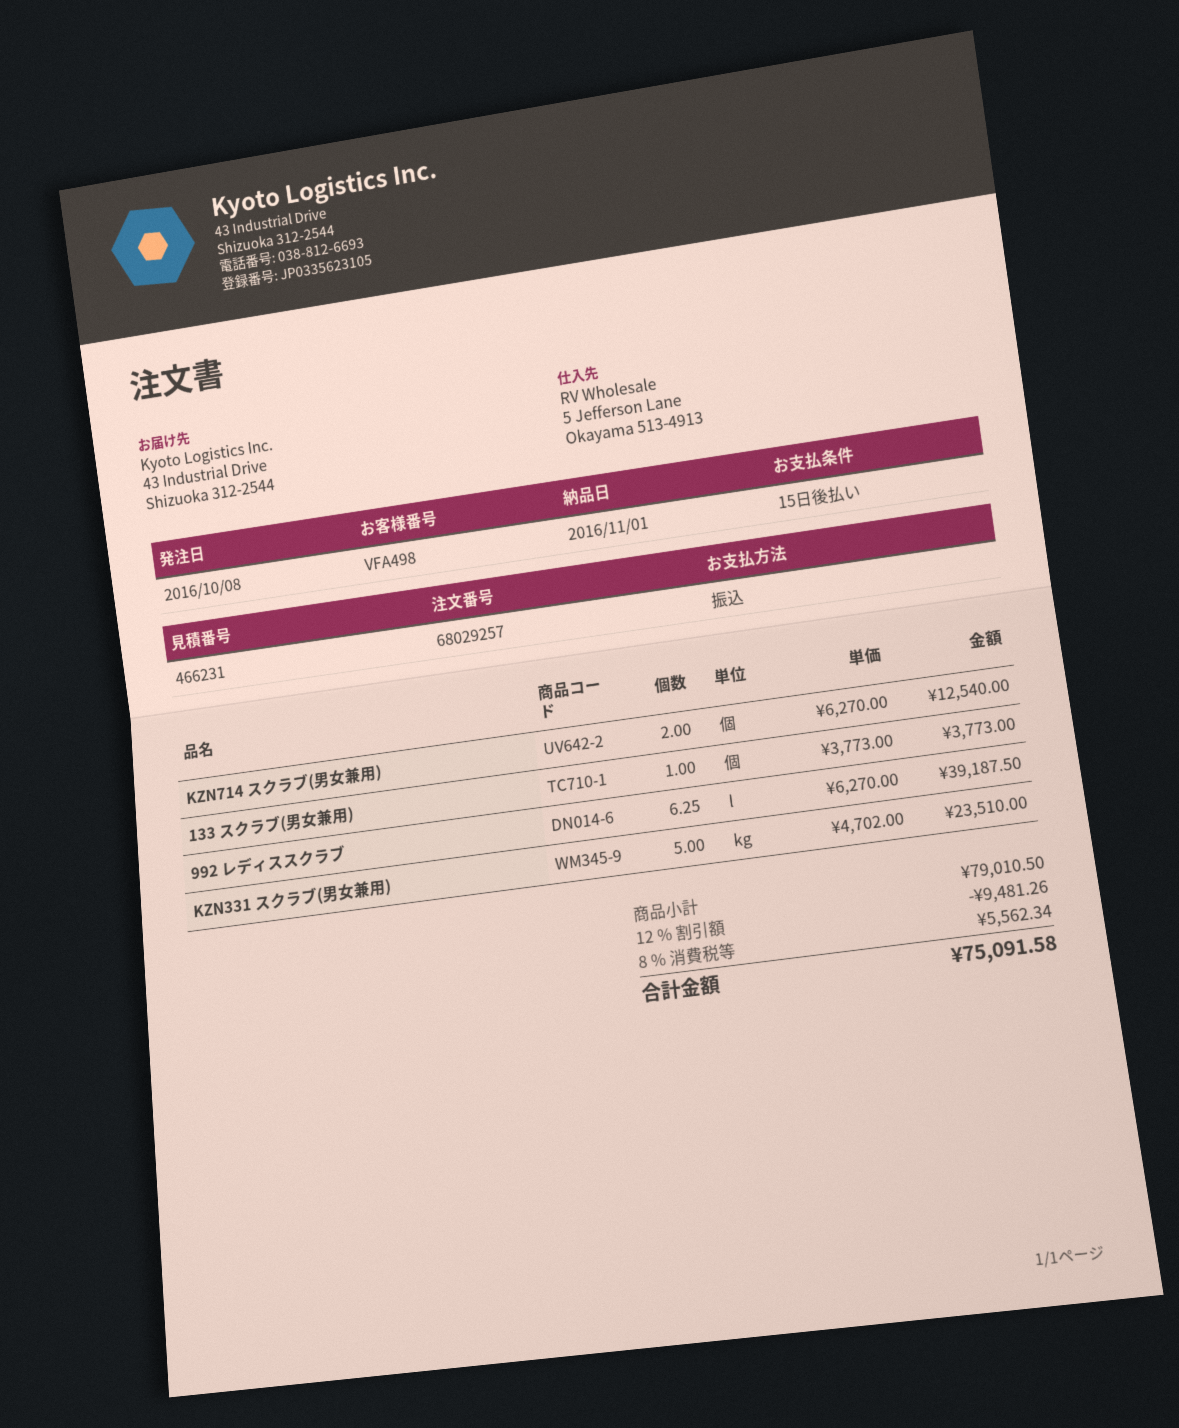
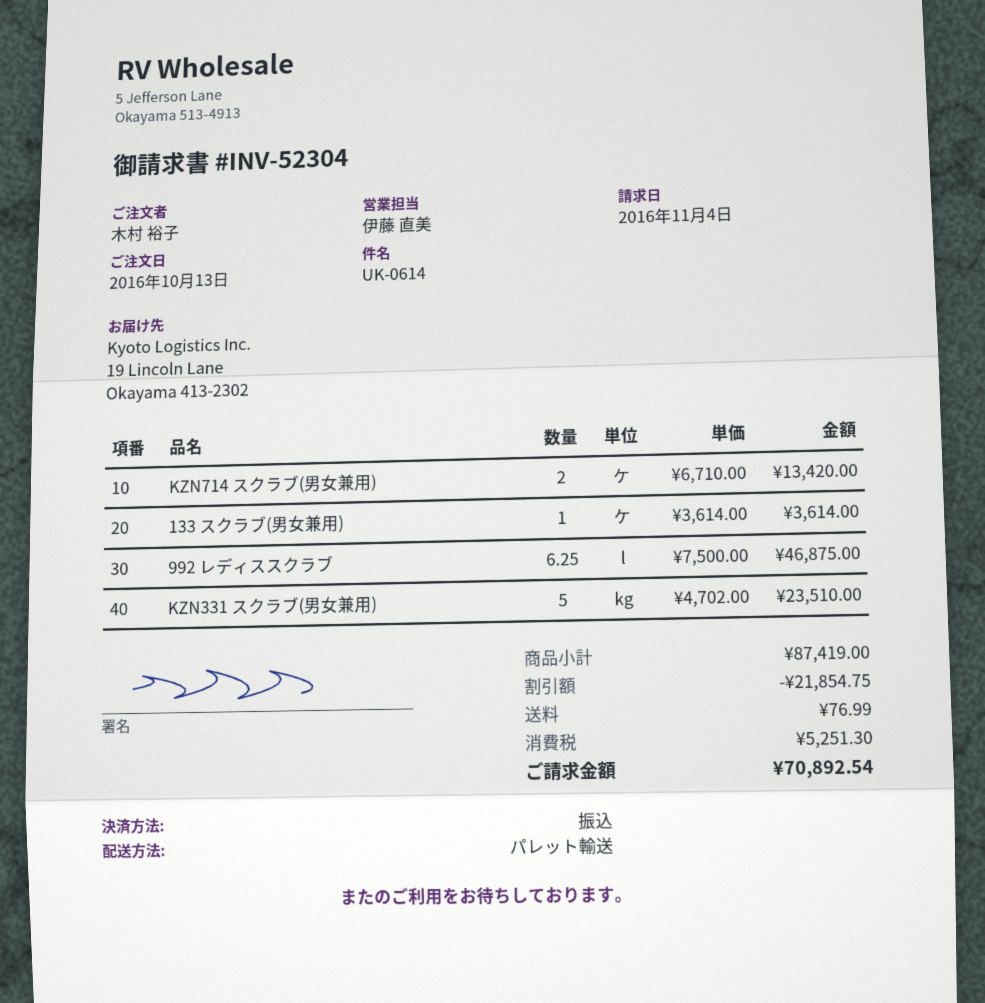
order date: 2016-10-08 -> 2016-10-13
ship to: 43 Industrial Drive, Shizuoka 312-2544 -> 19 Lincoln Lane, Okayama 413-2302
KZN714 スクラブ(男女兼用): 2 x 6270.00 = 12540.00 -> 2 x 6710.00 = 13420.00
133 スクラブ(男女兼用): 1 x 3773.00 = 3773.00 -> 1 x 3614.00 = 3614.00
992 レディススクラブ: 6.25 x 6270.00 = 39187.50 -> 6.25 x 7500.00 = 46875.00
subtotal: 79010.50 -> 87419.00
discount: 9481.26 -> 21854.75
shipping: none -> 76.99
tax: 5562.34 -> 5251.30
total: 75091.58 -> 70892.54

